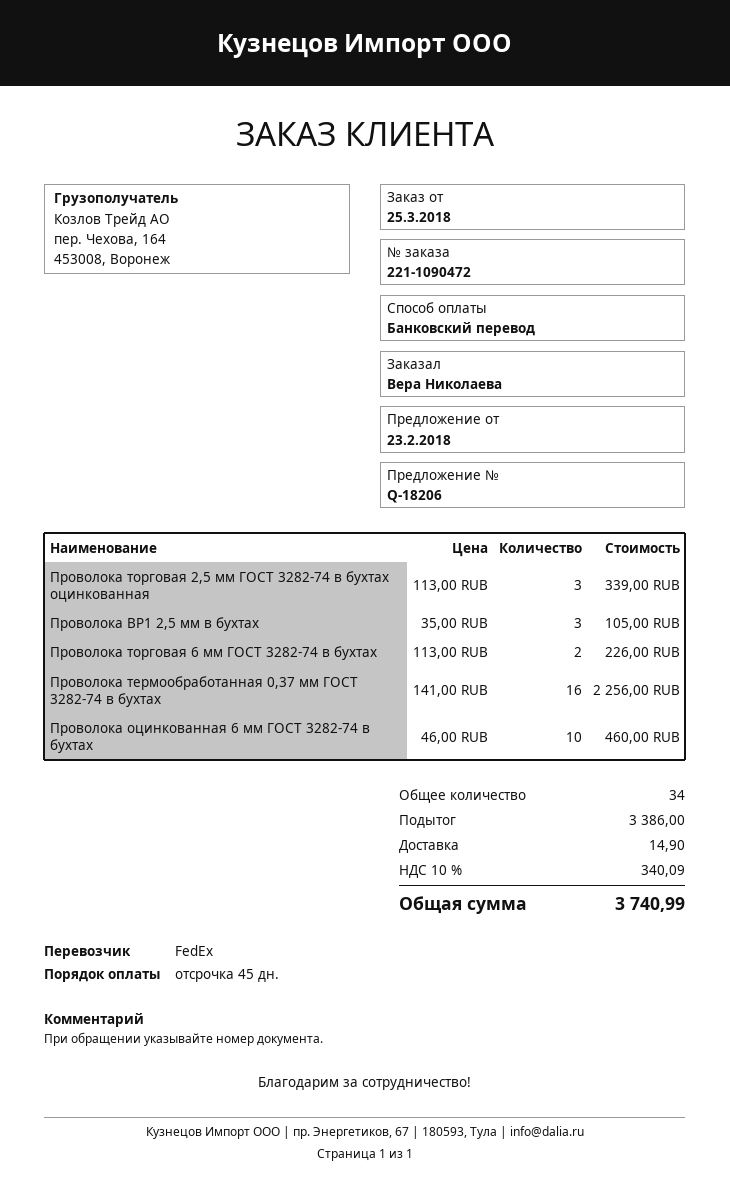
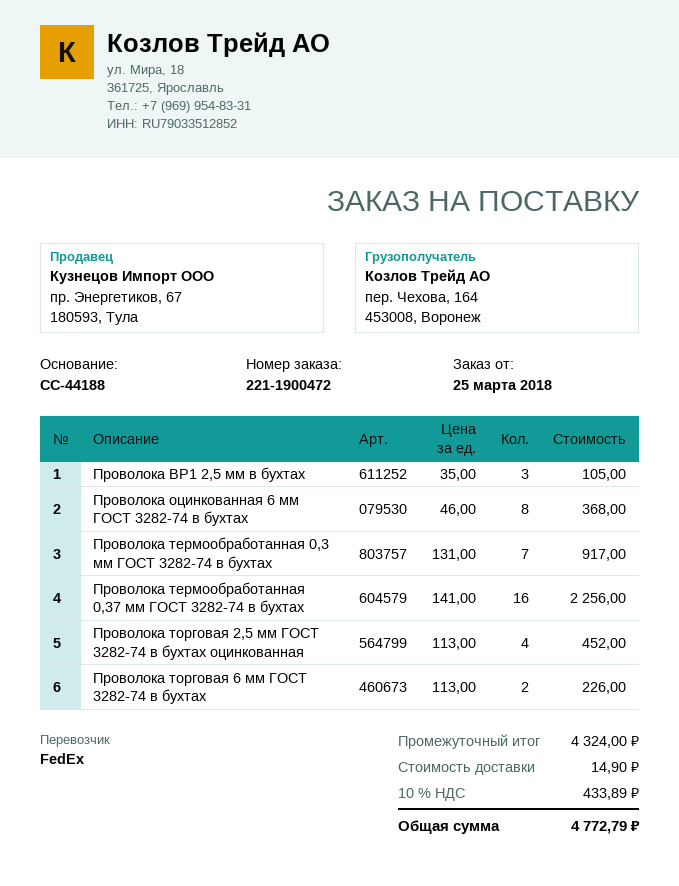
order number: 221-1090472 -> 221-1900472
Проволока торговая 2,5 мм ГОСТ 3282-74 в бухтах оцинкованная: 3 x 113.00 = 339.00 -> 4 x 113.00 = 452.00
Проволока оцинкованная 6 мм ГОСТ 3282-74 в бухтах: 10 x 46.00 = 460.00 -> 8 x 46.00 = 368.00
Проволока термообработанная 0,3 мм ГОСТ 3282-74 в бухтах: none -> 7 x 131.00 = 917.00
subtotal: 3386.00 -> 4324.00
tax: 10% = 340.09 -> 10% = 433.89
total: 3740.99 -> 4772.79

